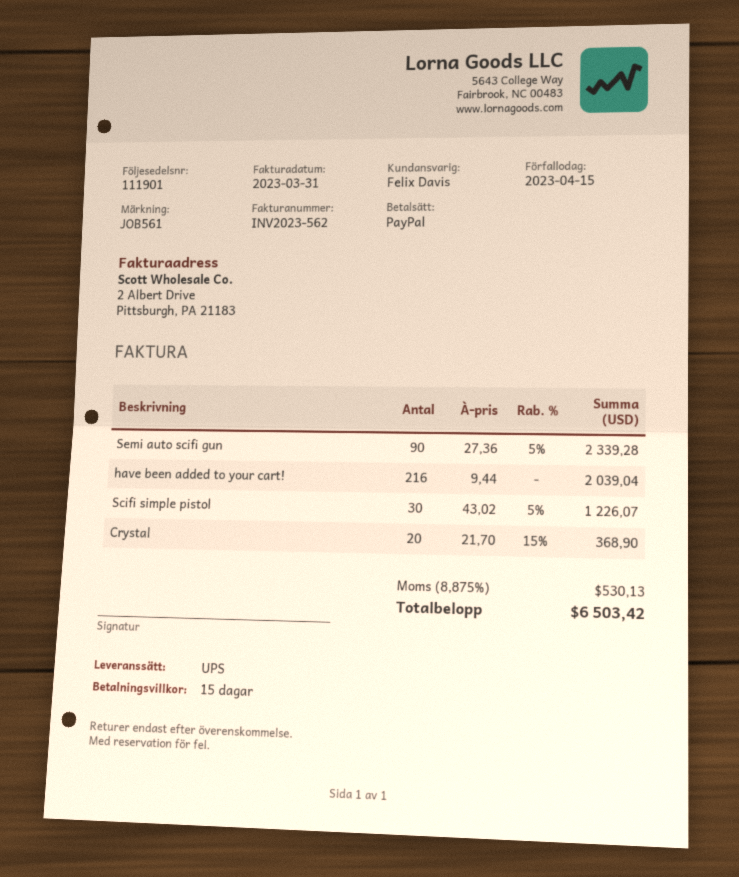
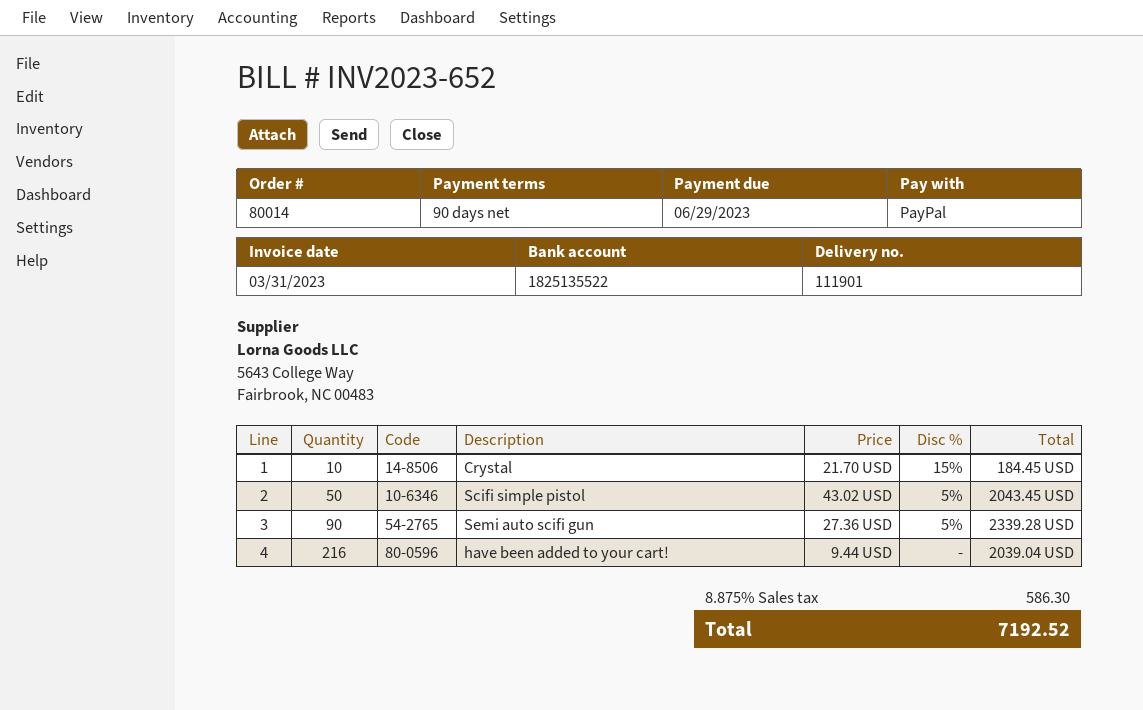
invoice number: INV2023-562 -> INV2023-652
payment terms: 15 days -> 90 days
due date: 2023-04-15 -> 2023-06-29
Scifi simple pistol: 30 x 43.02 - 5% = 1226.07 -> 50 x 43.02 - 5% = 2043.45
Crystal: 20 x 21.70 - 15% = 368.90 -> 10 x 21.70 - 15% = 184.45
tax: 8.875% = 530.13 -> 8.875% = 586.30
total: 6503.42 -> 7192.52

